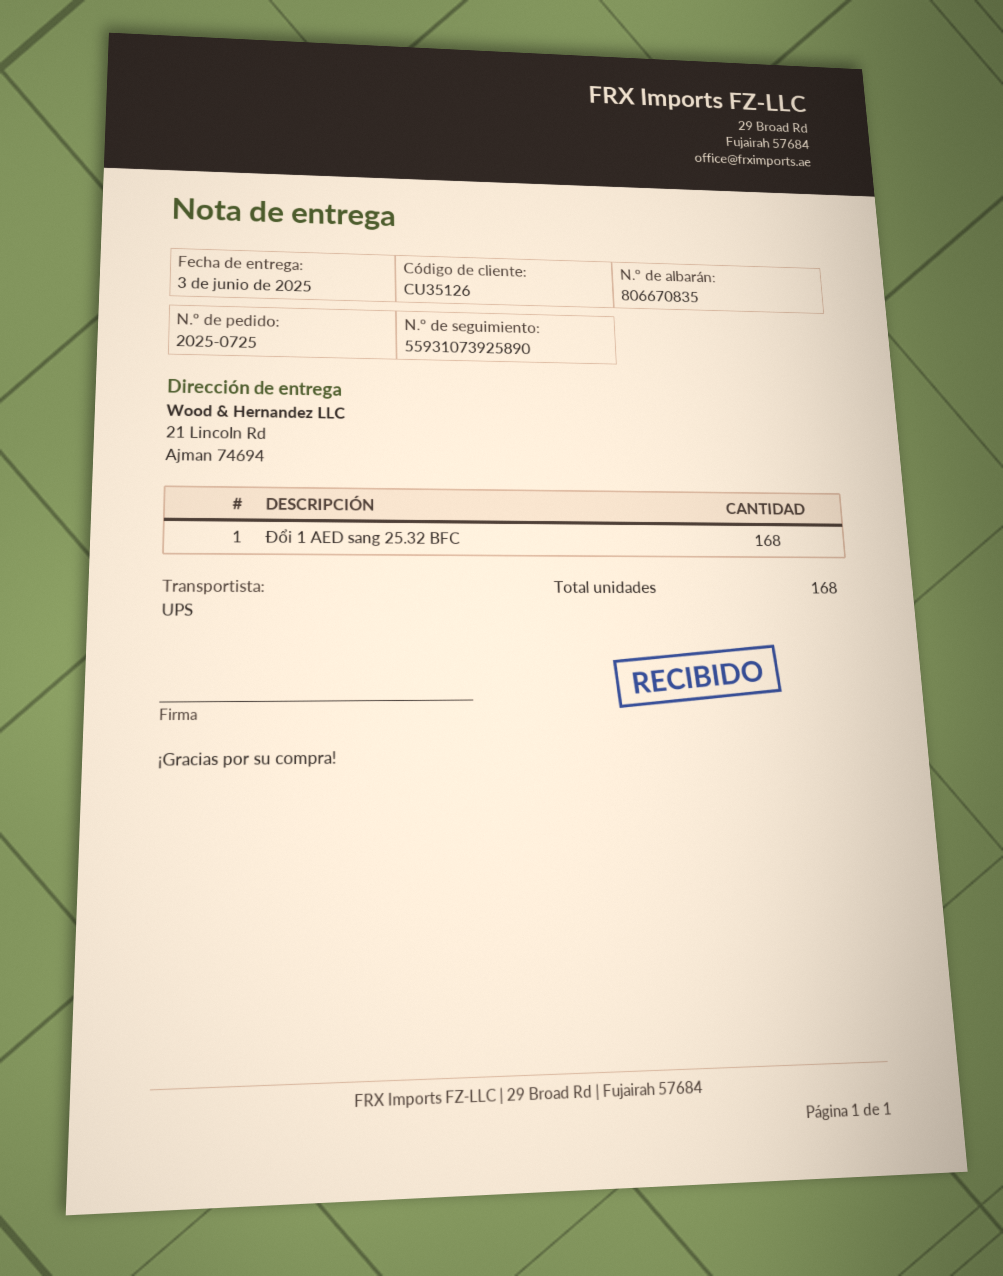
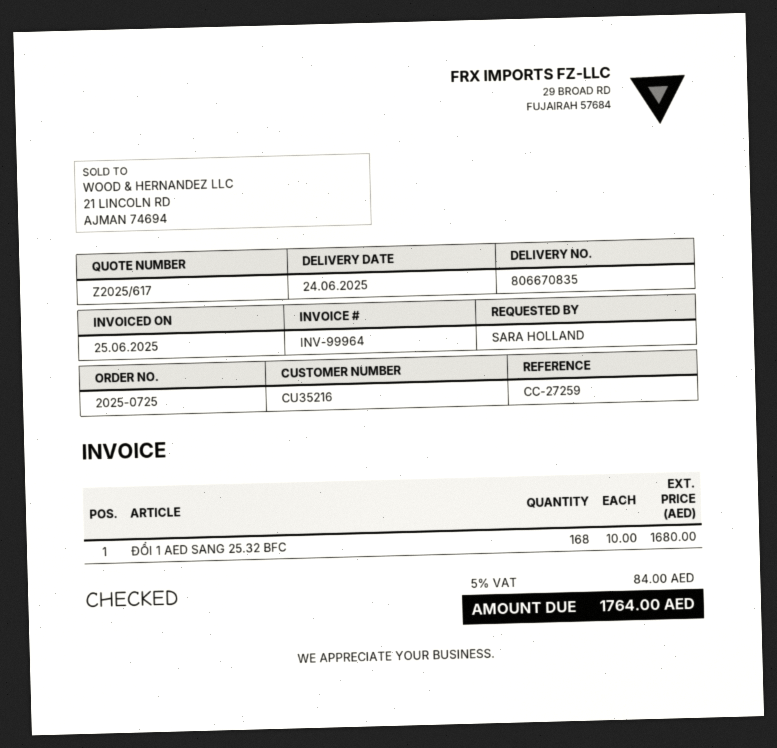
delivery date: 2025-06-03 -> 2025-06-24
customer number: CU35126 -> CU35216

